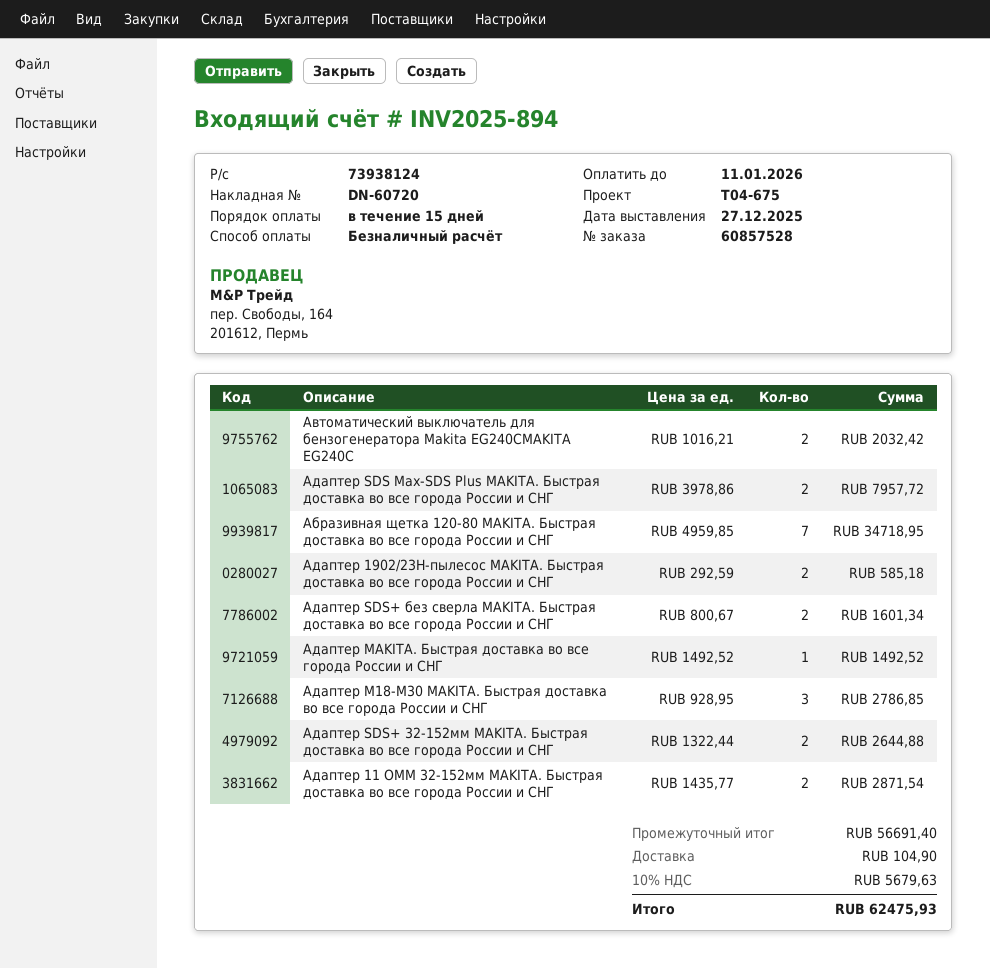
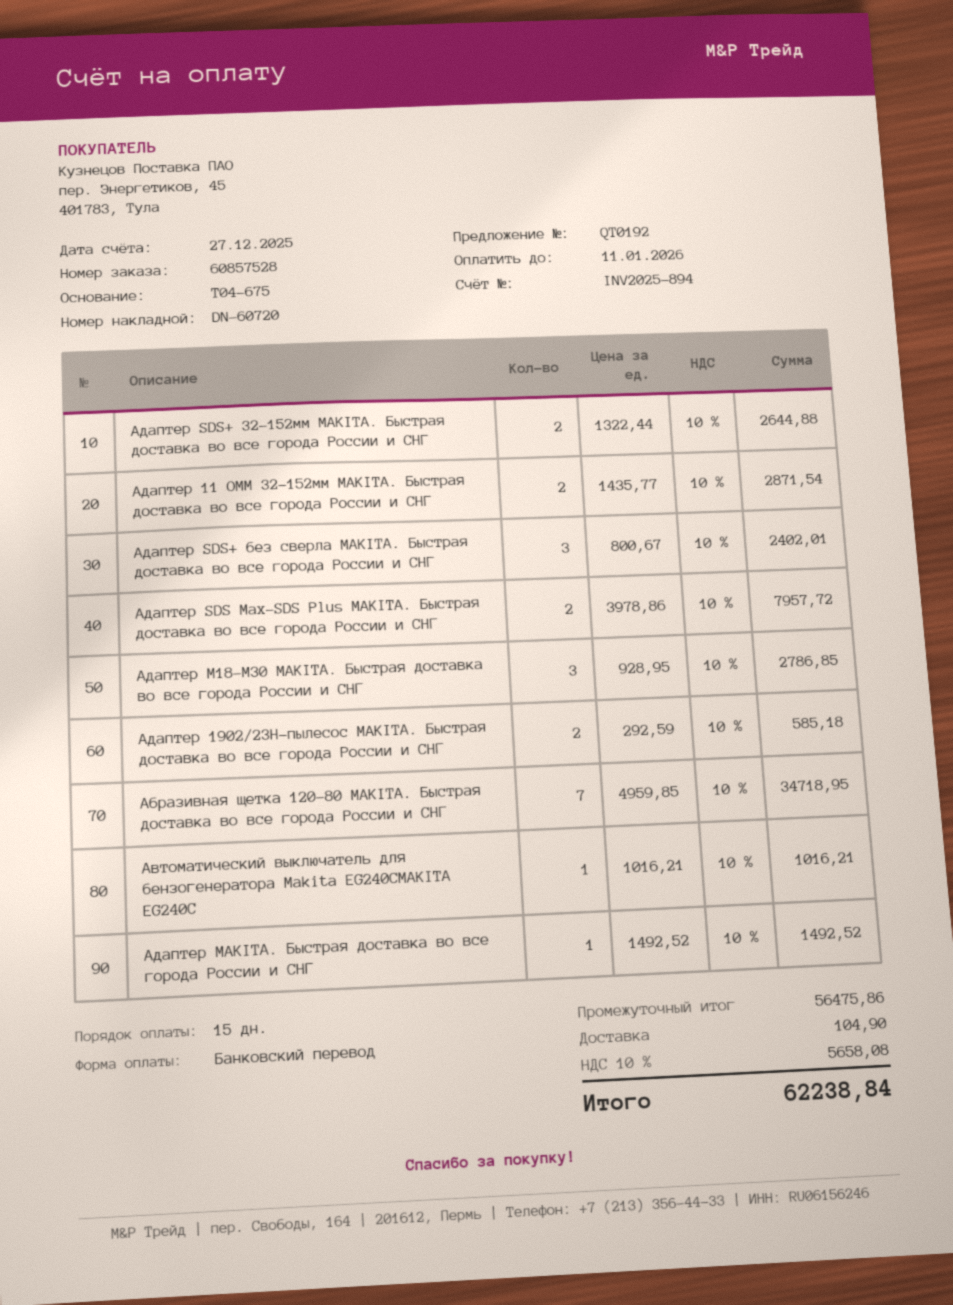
Автоматический выключатель для бензогенератора Makita EG240CMAKITA EG240C: 2 x 1016.21 = 2032.42 -> 1 x 1016.21 = 1016.21
Адаптер SDS+ без сверла MAKITA. Быстрая доставка во все города России и СНГ: 2 x 800.67 = 1601.34 -> 3 x 800.67 = 2402.01
subtotal: 56691.40 -> 56475.86
tax: 10% = 5679.63 -> 10% = 5658.08
total: 62475.93 -> 62238.84

